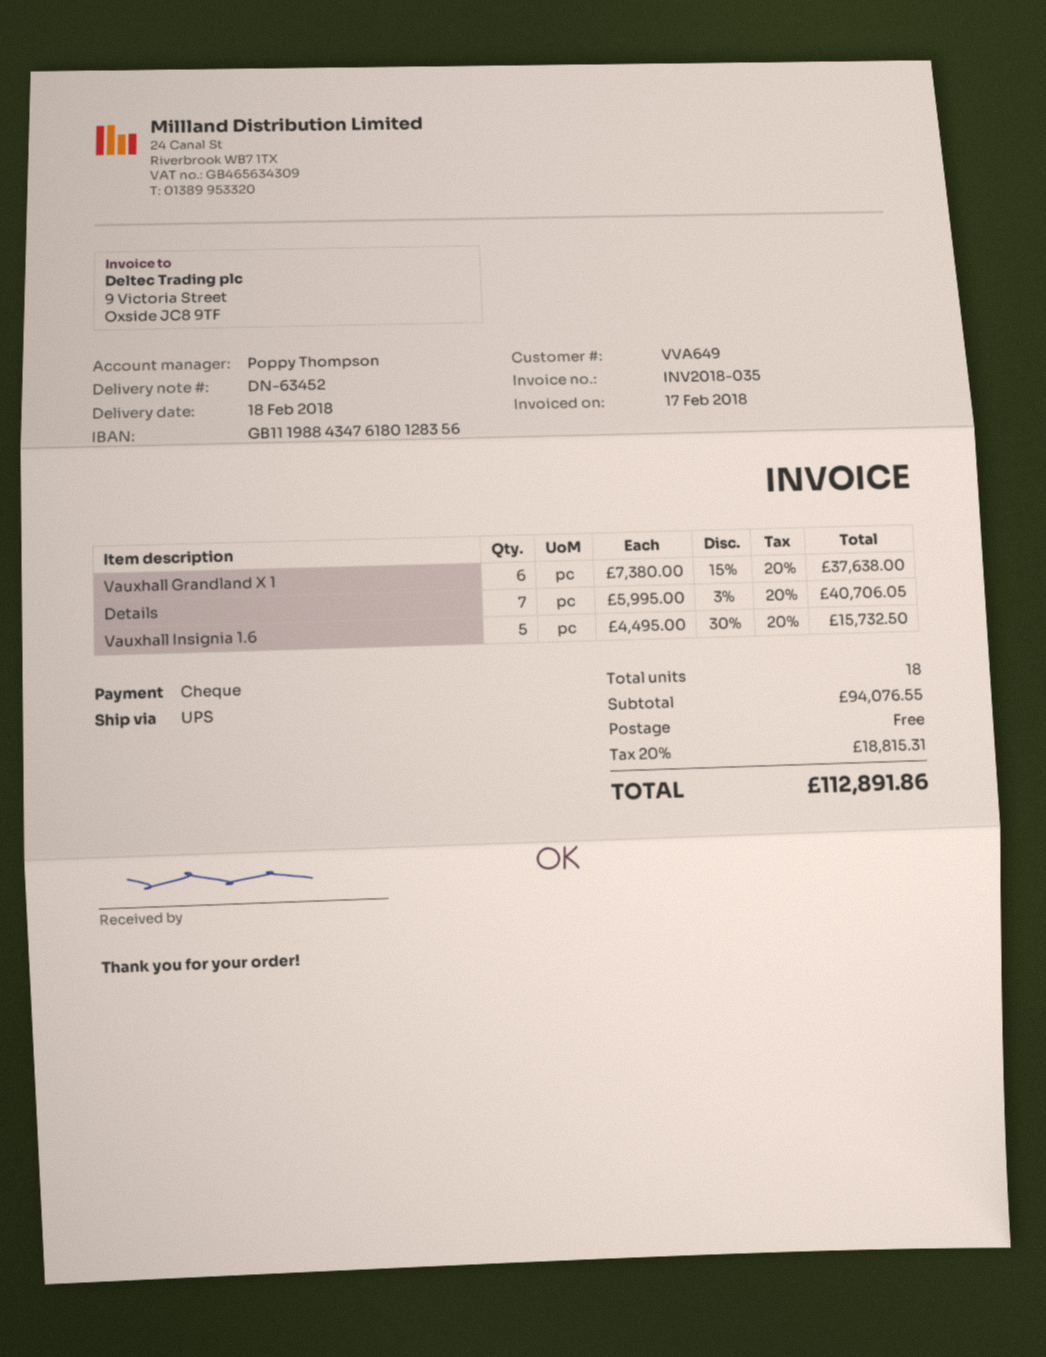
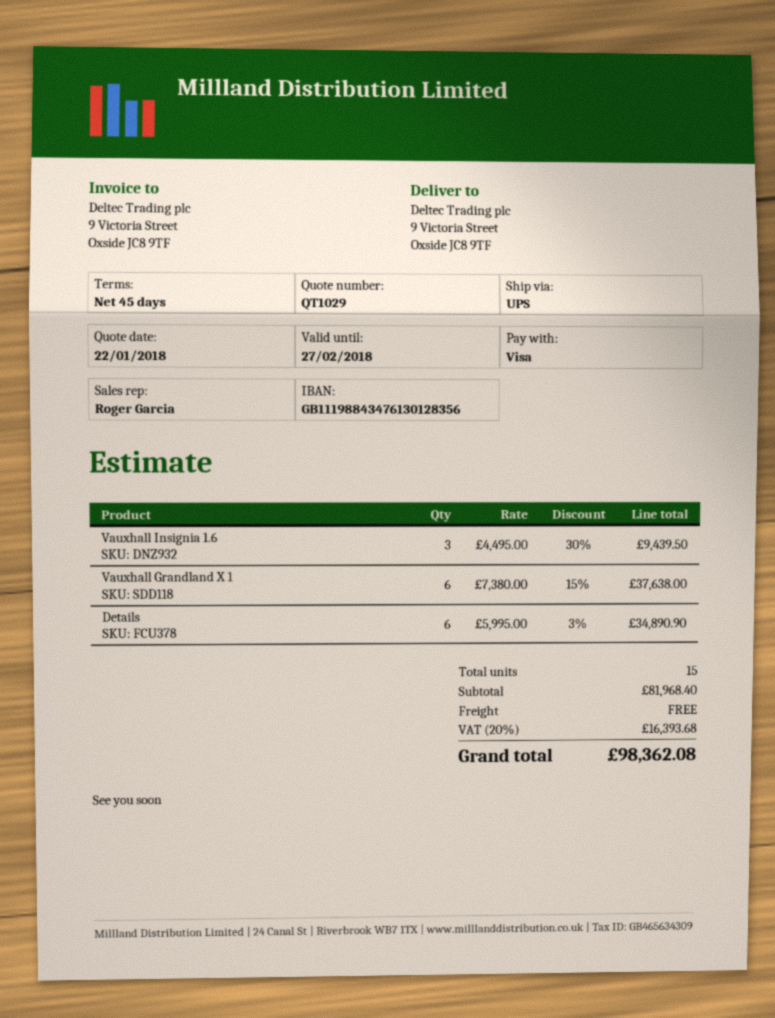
sales rep: Poppy Thompson -> Roger Garcia
payment method: cheque -> Visa
bank account: GB11198843476180128356 -> GB11198843476130128356
Details: 7 x 5995.00 - 3% = 40706.05 -> 6 x 5995.00 - 3% = 34890.90
Vauxhall Insignia 1.6: 5 x 4495.00 - 30% = 15732.50 -> 3 x 4495.00 - 30% = 9439.50
total quantity: 18 -> 15
subtotal: 94076.55 -> 81968.40
tax: 20% = 18815.31 -> 20% = 16393.68
total: 112891.86 -> 98362.08

